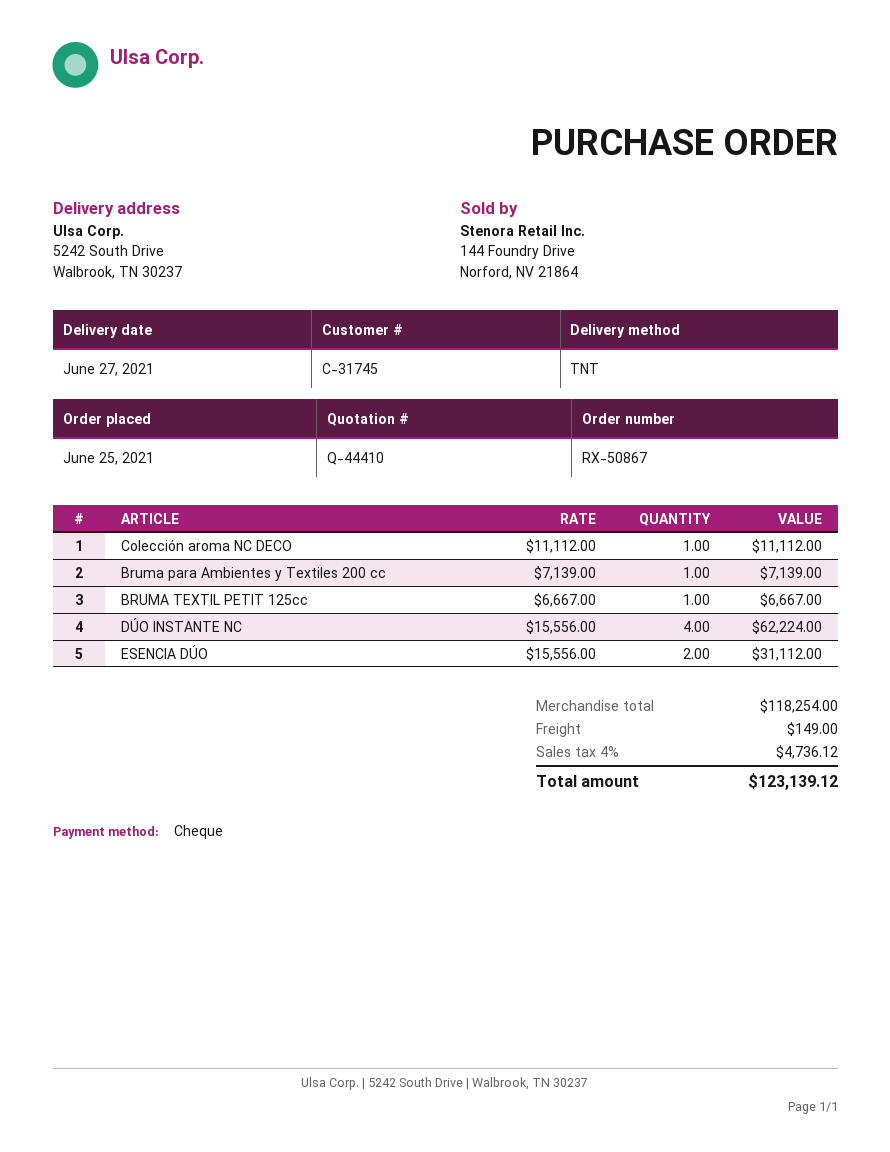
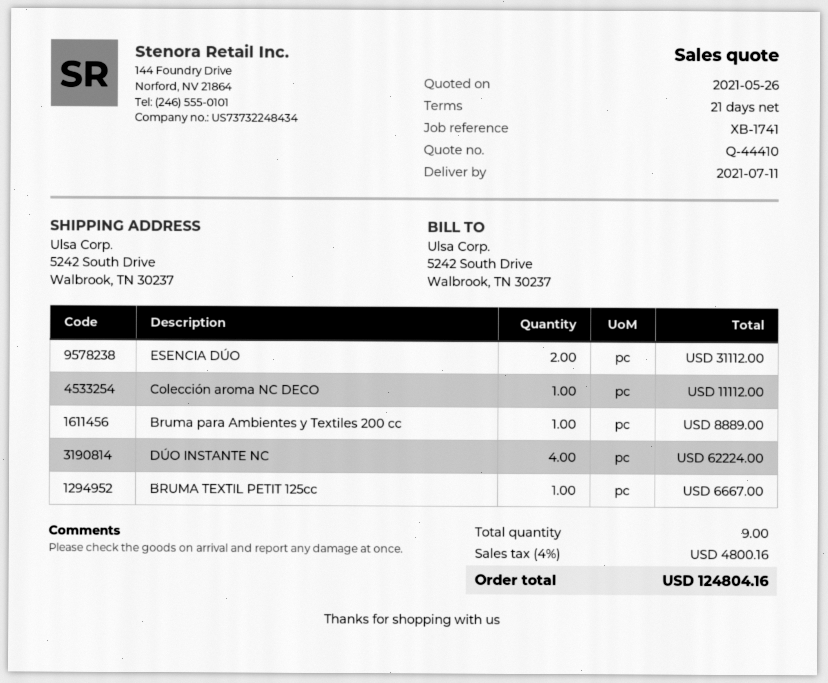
delivery date: 2021-06-27 -> 2021-07-11
Bruma para Ambientes y Textiles 200 cc: 1 for 7139.00 -> 1 for 8889.00
shipping: 149.00 -> none
tax: 4% = 4736.12 -> 4% = 4800.16
total: 123139.12 -> 124804.16

